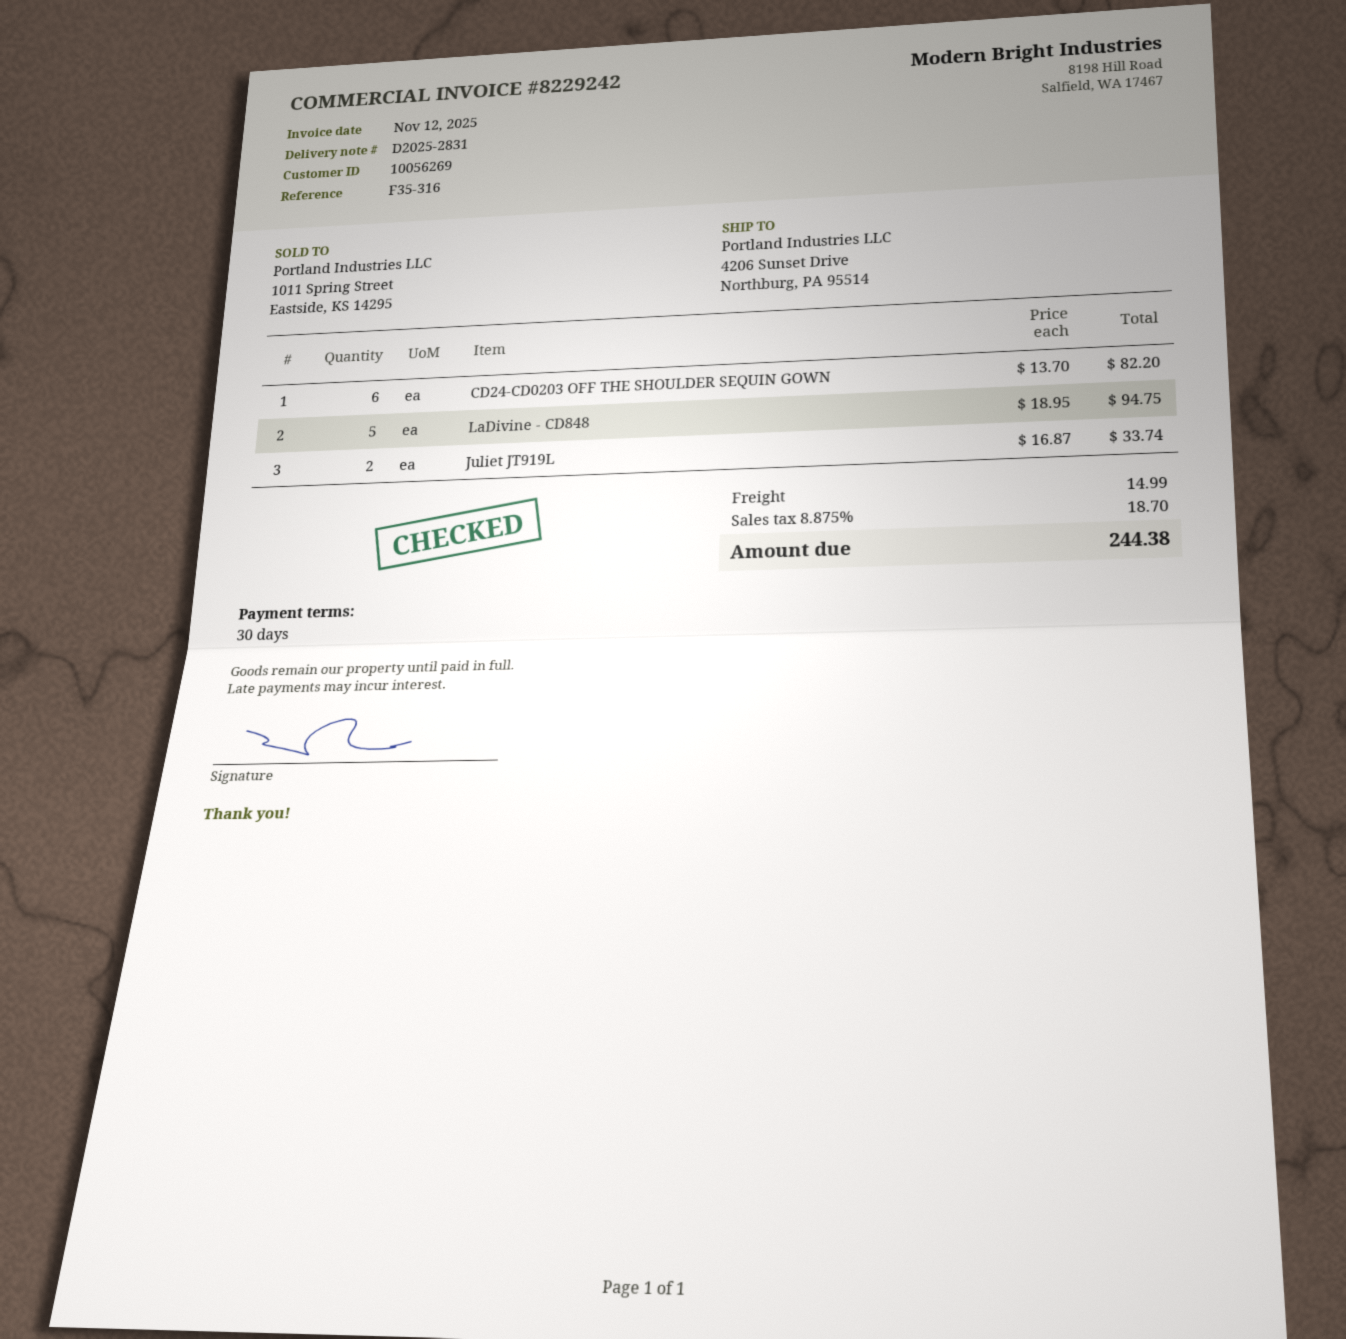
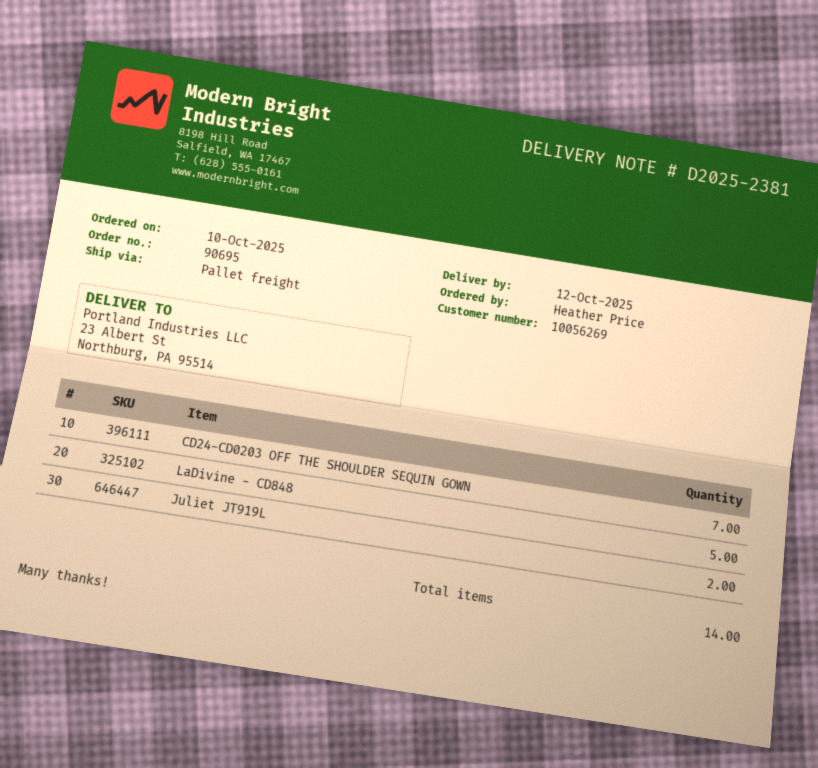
delivery note number: D2025-2831 -> D2025-2381
ship to: 4206 Sunset Drive, Northburg, PA 95514 -> 23 Albert St, Northburg, PA 95514
CD24-CD0203 OFF THE SHOULDER SEQUIN GOWN: 6 -> 7

